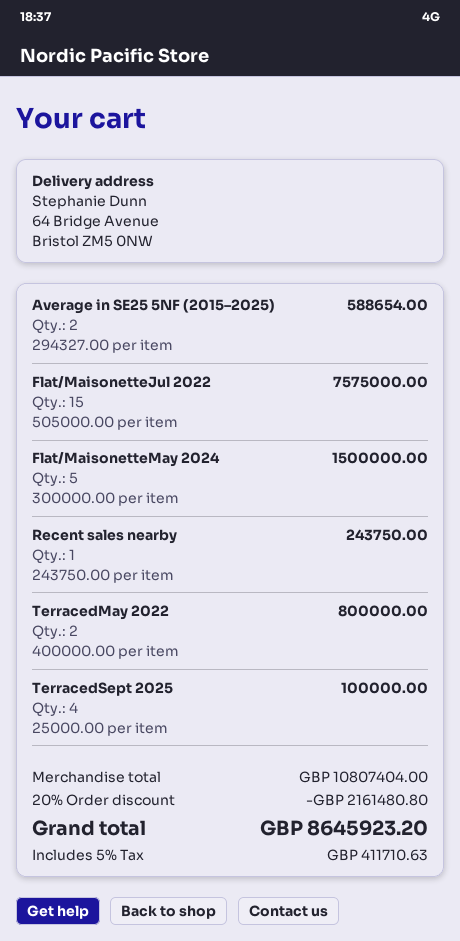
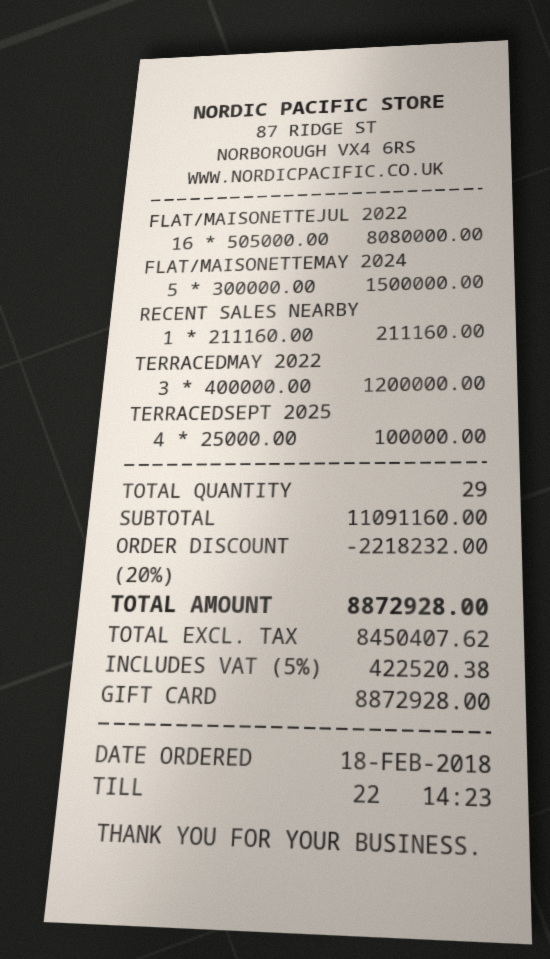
Average in SE25 5NF (2015–2025): 2 x 294327.00 = 588654.00 -> none
Flat/MaisonetteJul 2022: 15 x 505000.00 = 7575000.00 -> 16 x 505000.00 = 8080000.00
Recent sales nearby: 1 x 243750.00 = 243750.00 -> 1 x 211160.00 = 211160.00
TerracedMay 2022: 2 x 400000.00 = 800000.00 -> 3 x 400000.00 = 1200000.00
subtotal: 10807404.00 -> 11091160.00
discount: 20% = 2161480.80 -> 20% = 2218232.00
tax: 5% = 411710.63 -> 5% = 422520.38
total: 8645923.20 -> 8872928.00

